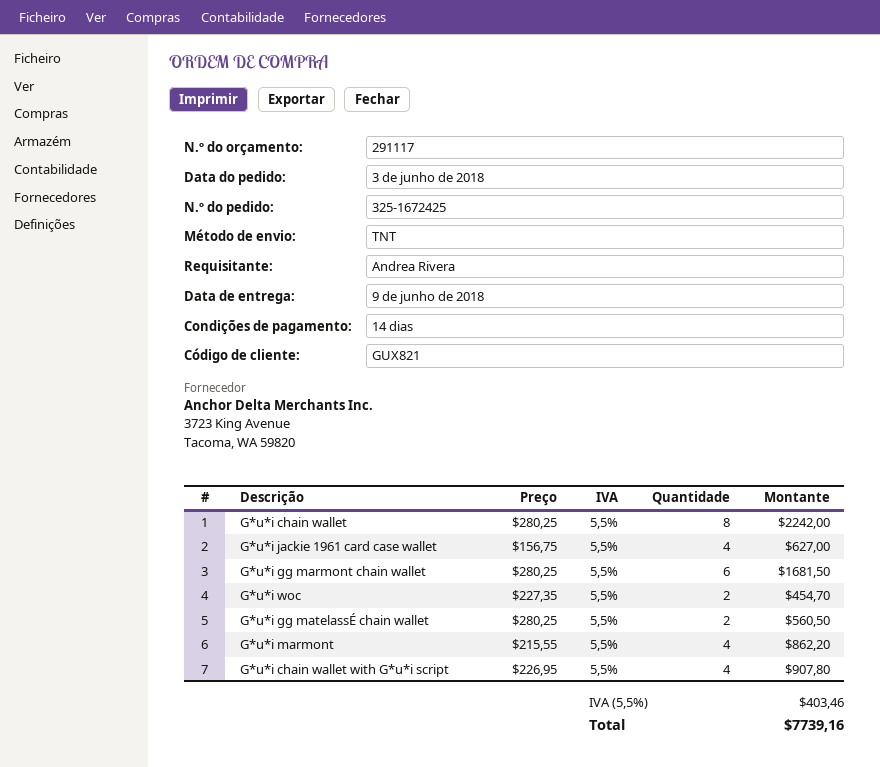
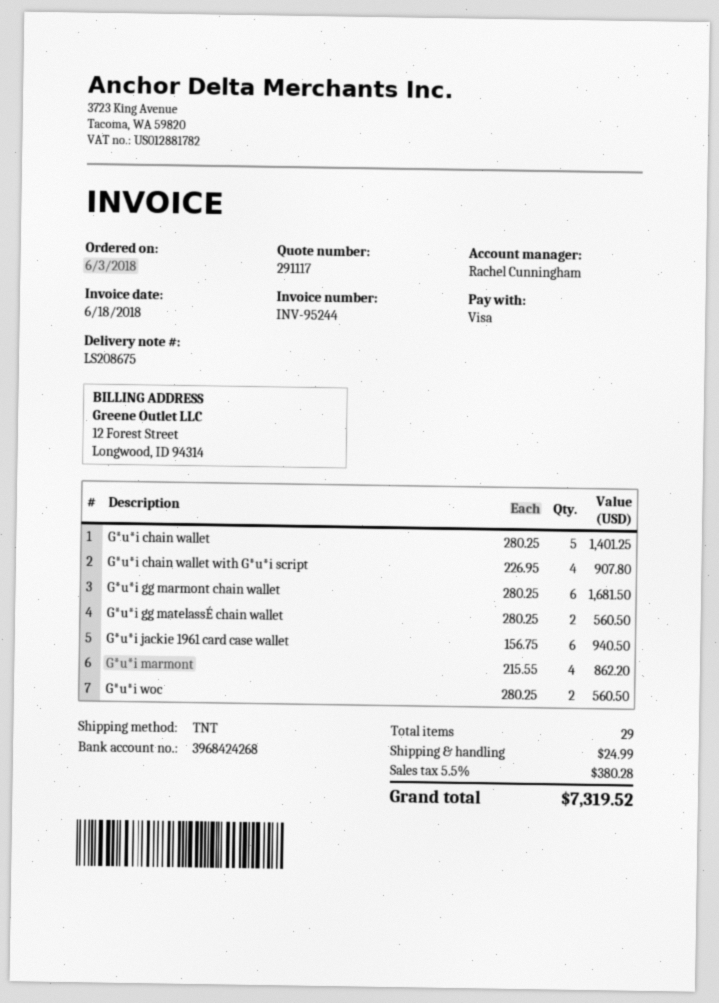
G*u*i chain wallet: 8 x 280.25 = 2242.00 -> 5 x 280.25 = 1401.25
G*u*i jackie 1961 card case wallet: 4 x 156.75 = 627.00 -> 6 x 156.75 = 940.50
G*u*i woc: 2 x 227.35 = 454.70 -> 2 x 280.25 = 560.50
shipping: none -> 24.99
tax: 5.5% = 403.46 -> 5.5% = 380.28
total: 7739.16 -> 7319.52

